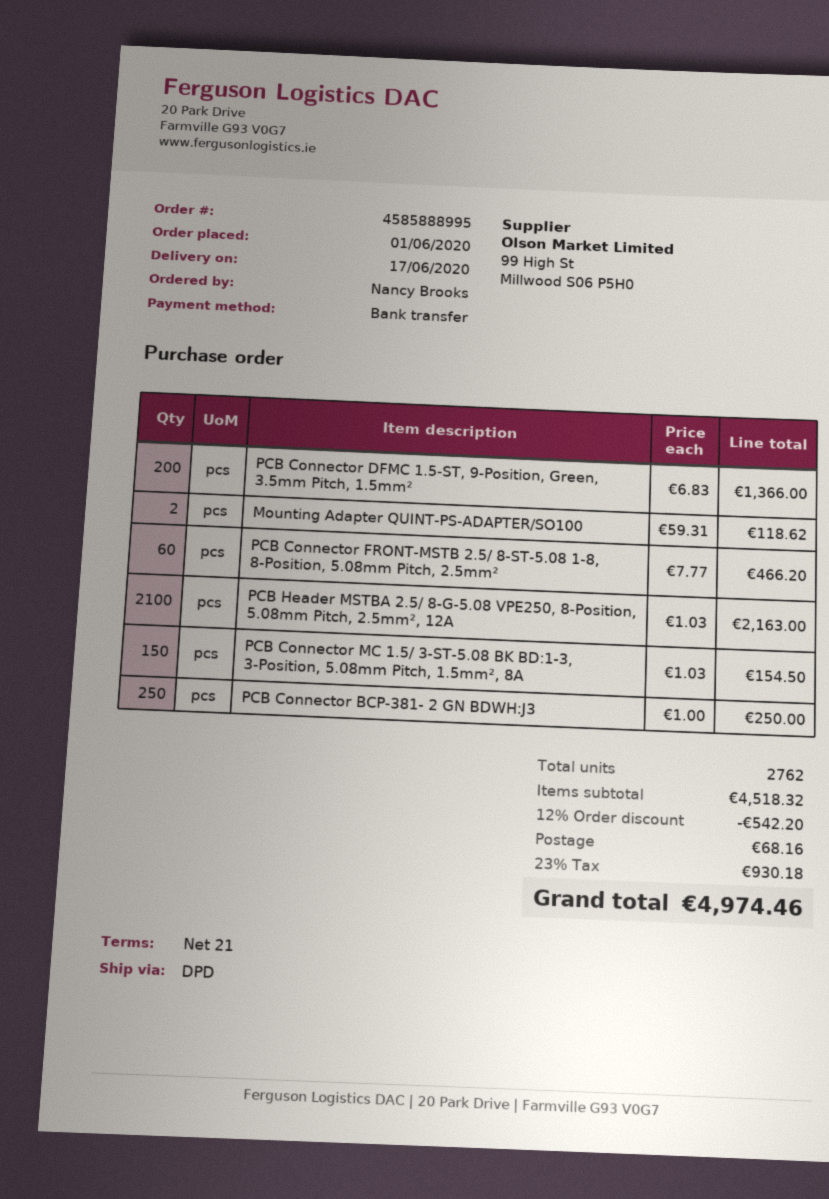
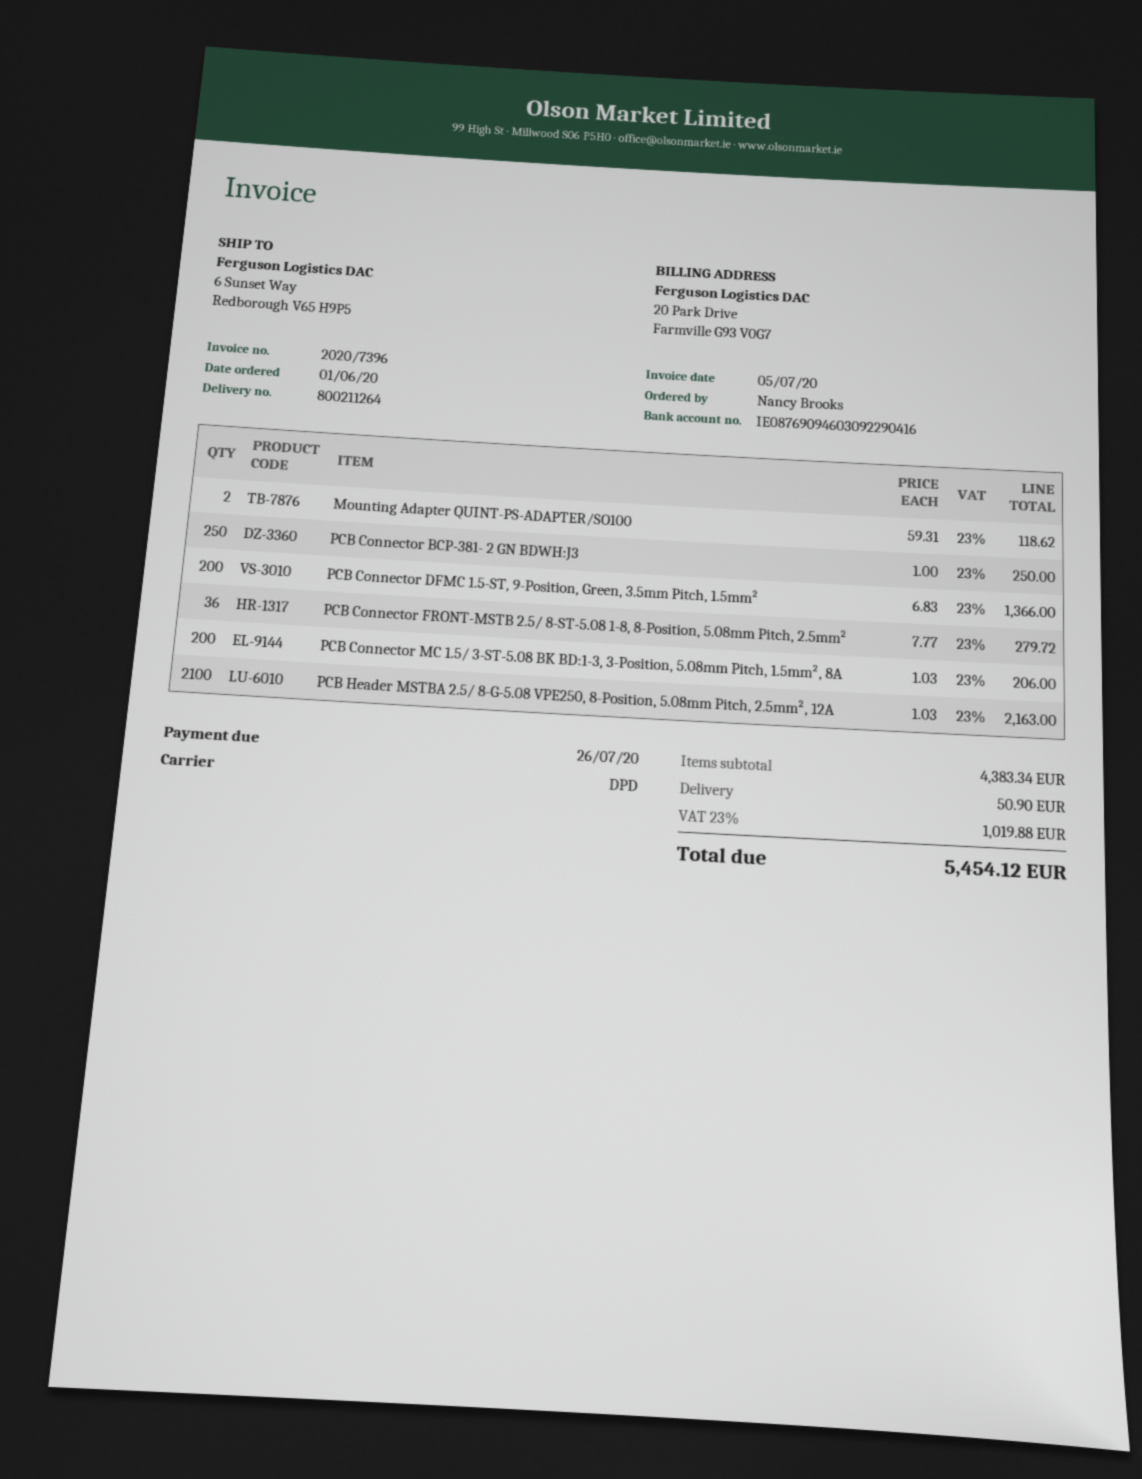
PCB Connector FRONT-MSTB 2.5/ 8-ST-5.08 1-8, 8-Position, 5.08mm Pitch, 2.5mm²: 60 x 7.77 = 466.20 -> 36 x 7.77 = 279.72
PCB Connector MC 1.5/ 3-ST-5.08 BK BD:1-3, 3-Position, 5.08mm Pitch, 1.5mm², 8A: 150 x 1.03 = 154.50 -> 200 x 1.03 = 206.00
subtotal: 4518.32 -> 4383.34
discount: 12% = 542.20 -> none
shipping: 68.16 -> 50.90
tax: 23% = 930.18 -> 23% = 1019.88
total: 4974.46 -> 5454.12

